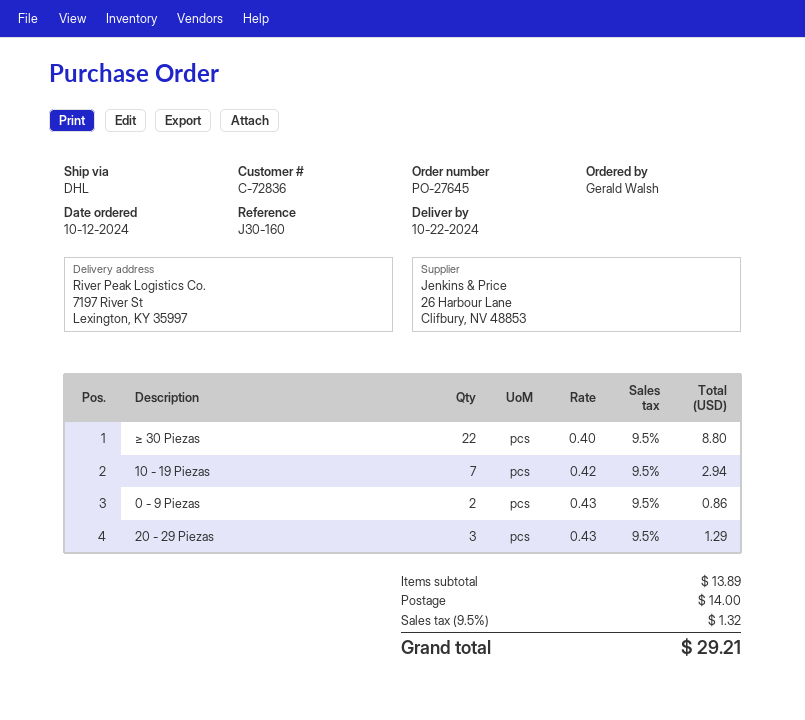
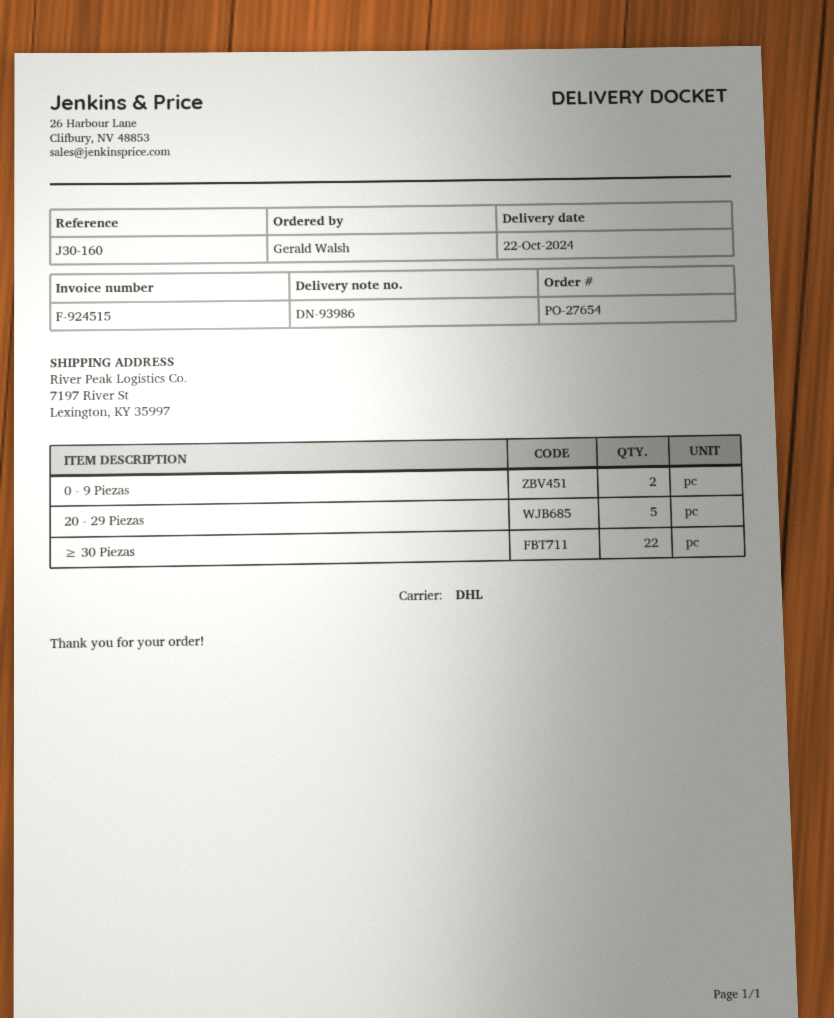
order number: PO-27645 -> PO-27654
10 - 19 Piezas: 7 -> none
20 - 29 Piezas: 3 -> 5

